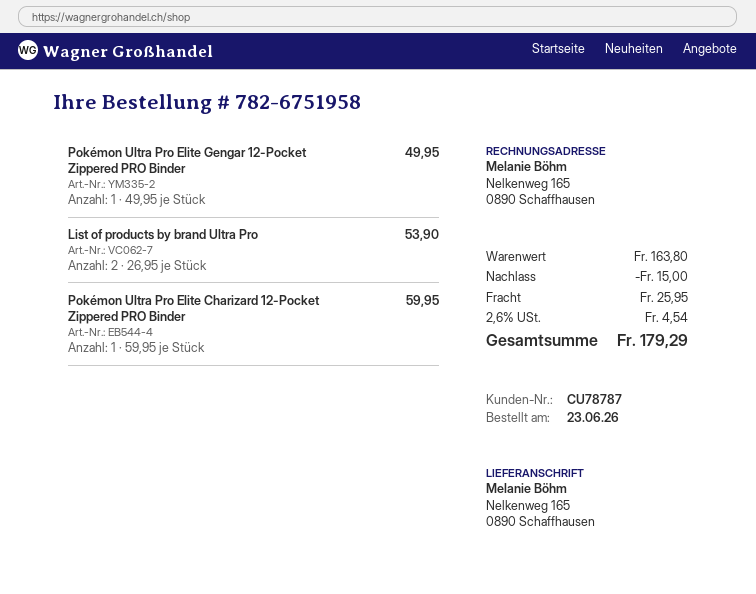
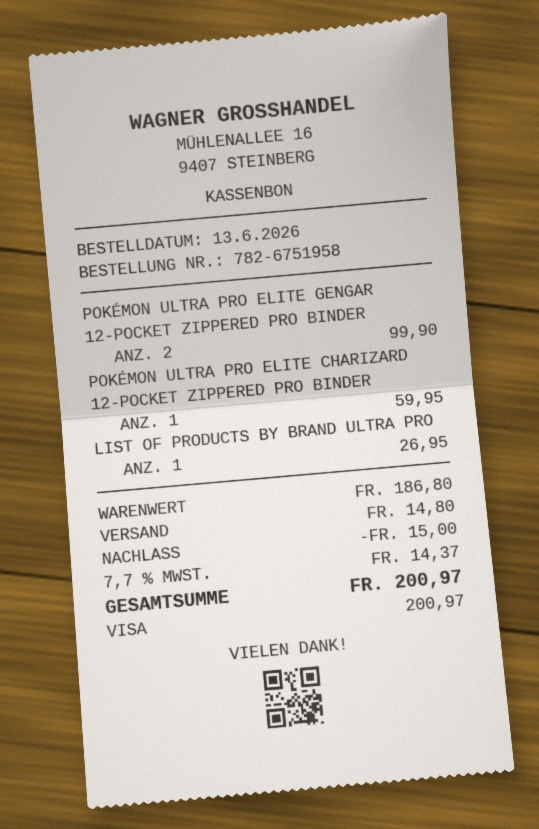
order date: 2026-06-23 -> 2026-06-13
Pokémon Ultra Pro Elite Gengar 12-Pocket Zippered PRO Binder: 1 for 49.95 -> 2 for 99.90
List of products by brand Ultra Pro: 2 for 53.90 -> 1 for 26.95
subtotal: 163.80 -> 186.80
shipping: 25.95 -> 14.80
tax: 2.6% = 4.54 -> 7.7% = 14.37
total: 179.29 -> 200.97

